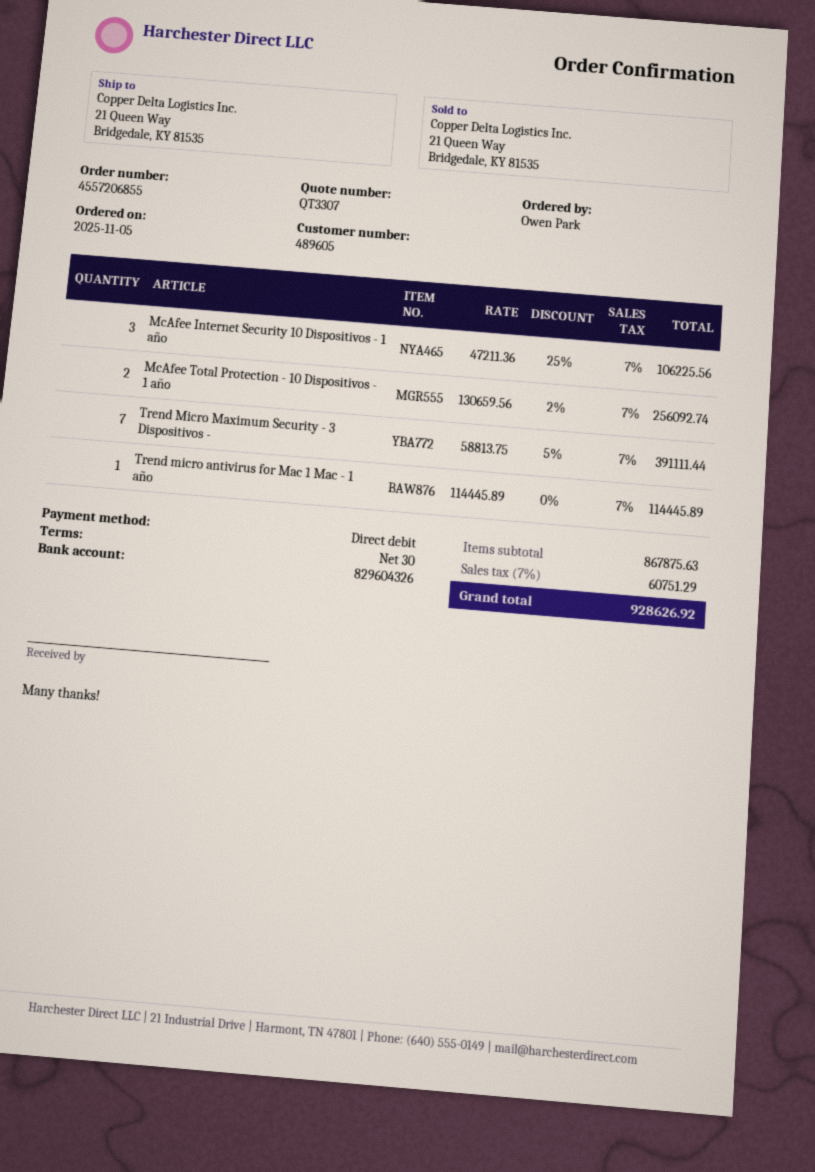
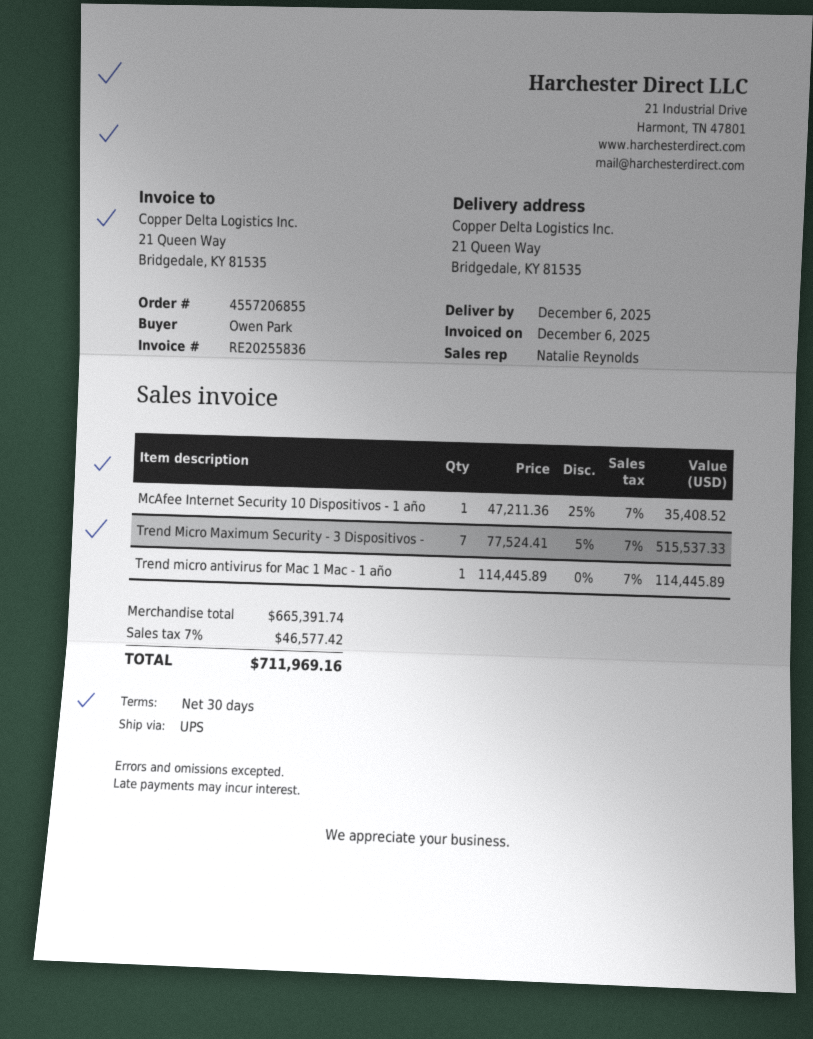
McAfee Internet Security 10 Dispositivos - 1 año: 3 x 47211.36 - 25% = 106225.56 -> 1 x 47211.36 - 25% = 35408.52
McAfee Total Protection - 10 Dispositivos - 1 año: 2 x 130659.56 - 2% = 256092.74 -> none
Trend Micro Maximum Security - 3 Dispositivos -: 7 x 58813.75 - 5% = 391111.44 -> 7 x 77524.41 - 5% = 515537.33
subtotal: 867875.63 -> 665391.74
tax: 7% = 60751.29 -> 7% = 46577.42
total: 928626.92 -> 711969.16

